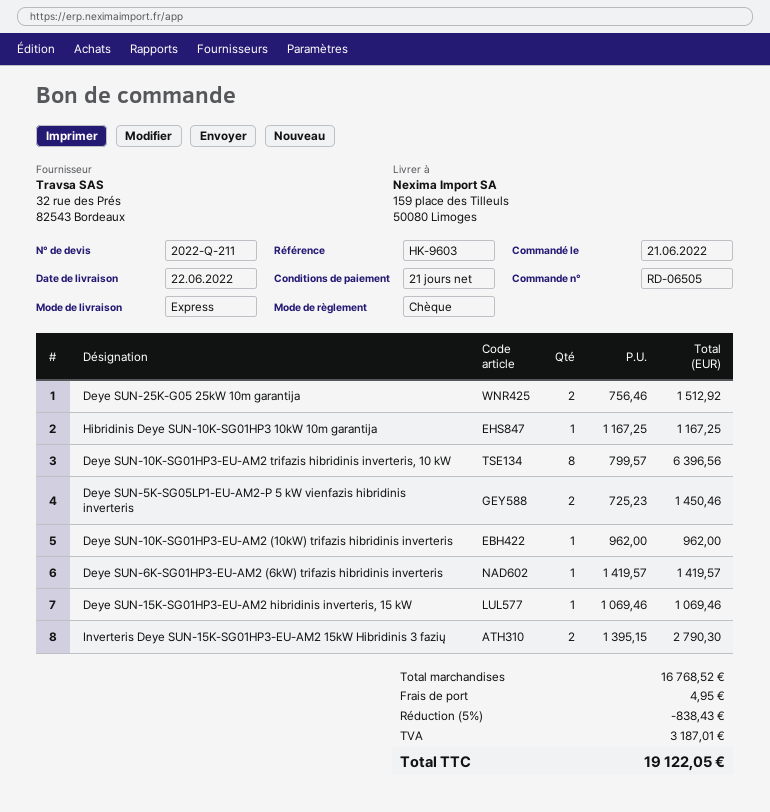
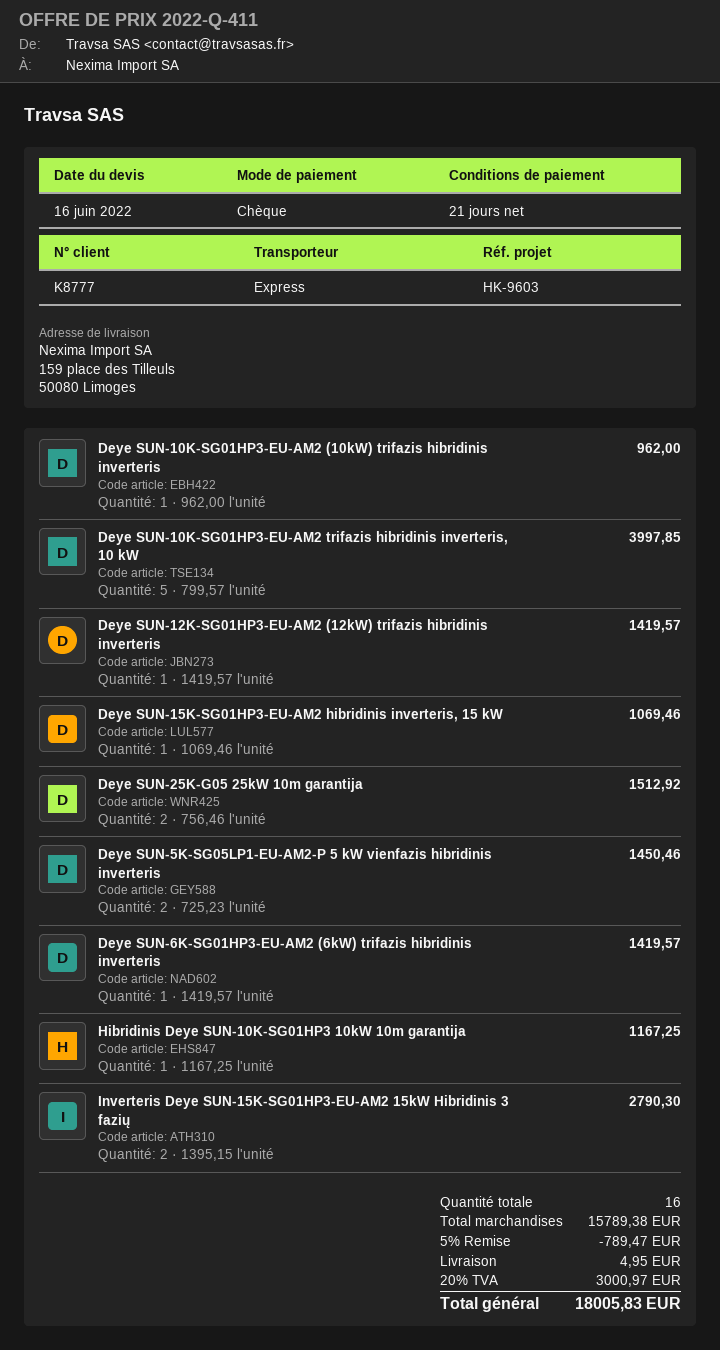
quote number: 2022-Q-211 -> 2022-Q-411
Deye SUN-10K-SG01HP3-EU-AM2 trifazis hibridinis inverteris, 10 kW: 8 x 799.57 = 6396.56 -> 5 x 799.57 = 3997.85
Deye SUN-12K-SG01HP3-EU-AM2 (12kW) trifazis hibridinis inverteris: none -> 1 x 1419.57 = 1419.57
subtotal: 16768.52 -> 15789.38
discount: 5% = 838.43 -> 5% = 789.47
tax: 3187.01 -> 3000.97
total: 19122.05 -> 18005.83

